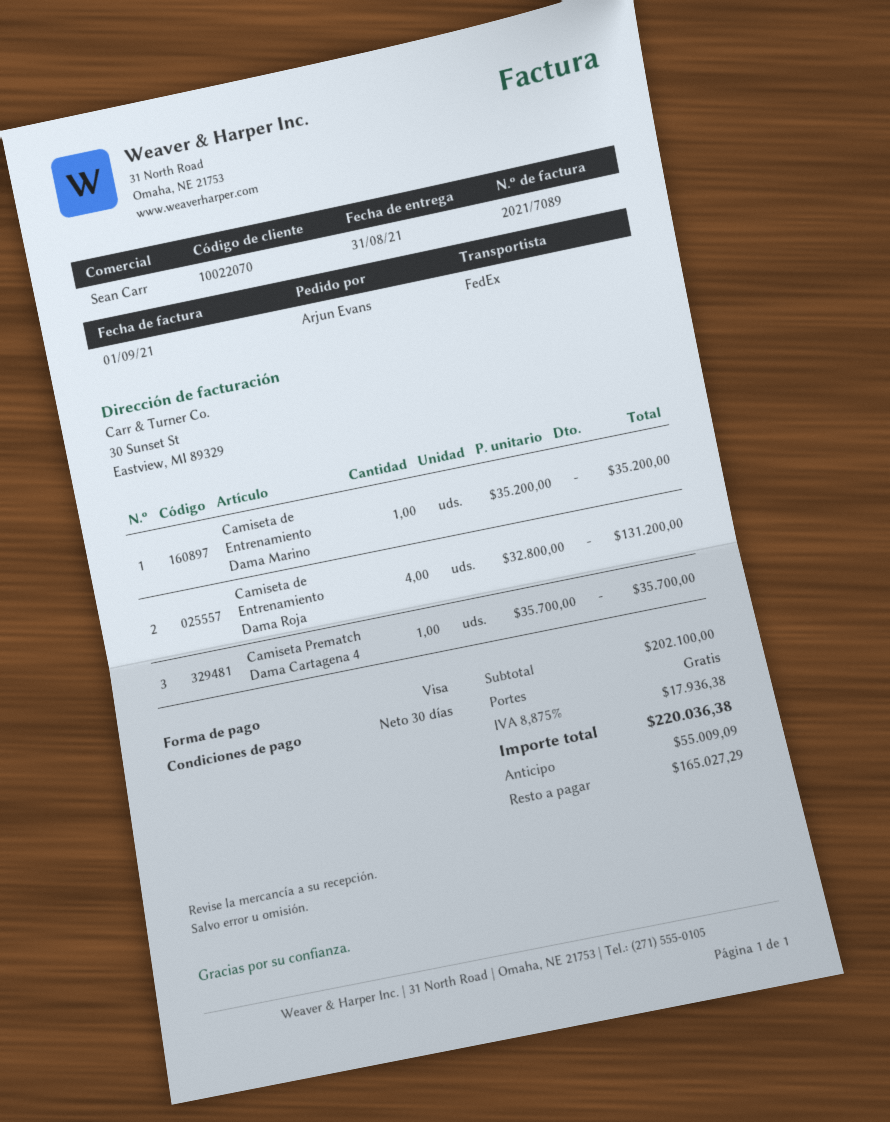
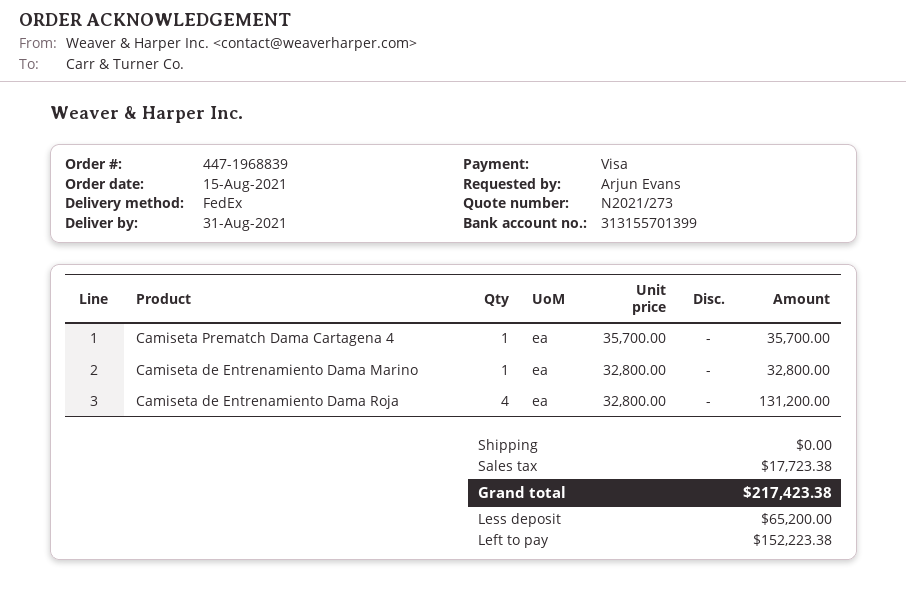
Camiseta de Entrenamiento Dama Marino: 1 x 35200.00 = 35200.00 -> 1 x 32800.00 = 32800.00
tax: 17936.38 -> 17723.38
total: 220036.38 -> 217423.38
deposit: 55009.09 -> 65200.00
balance: 165027.29 -> 152223.38

